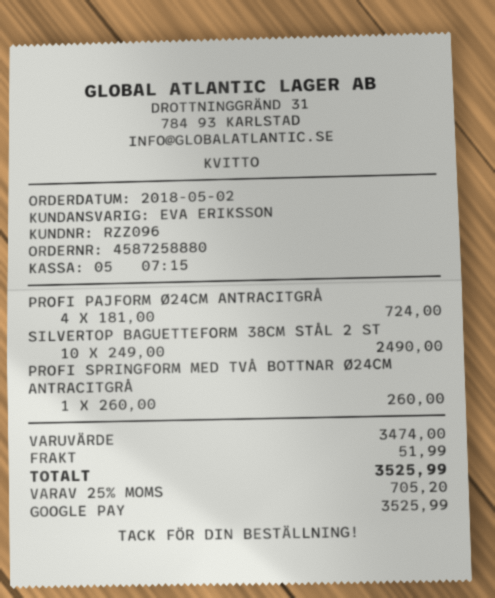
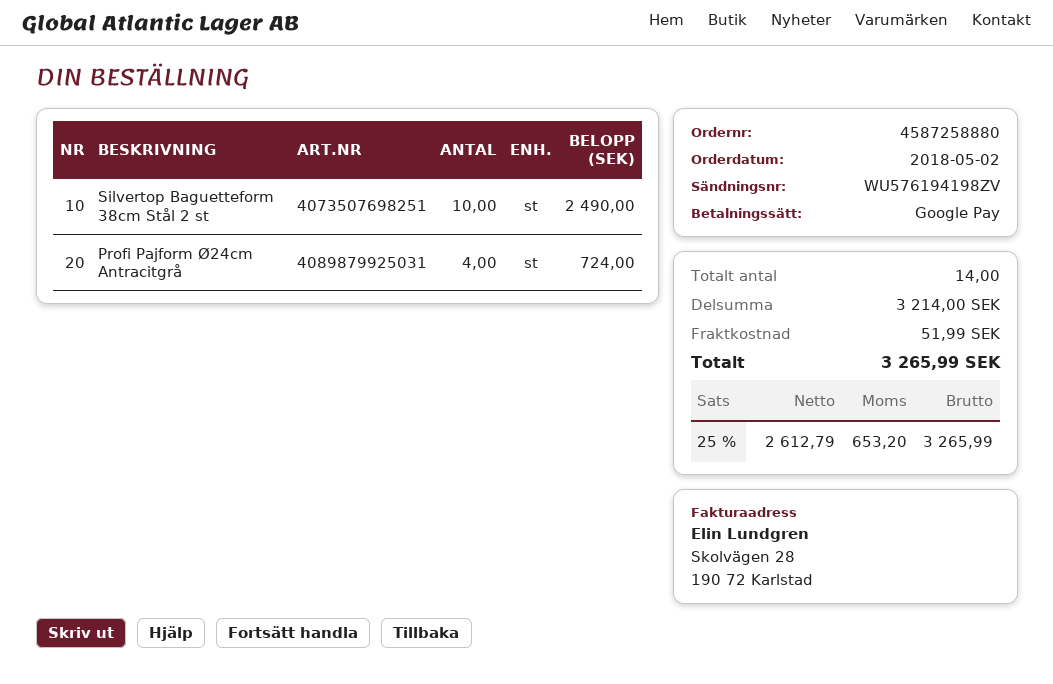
PROFI SPRINGFORM MED TVÅ BOTTNAR Ø24CM ANTRACITGRÅ: 1 for 260.00 -> none
subtotal: 3474.00 -> 3214.00
tax: 25% = 705.20 -> 25% = 653.20
total: 3525.99 -> 3265.99

